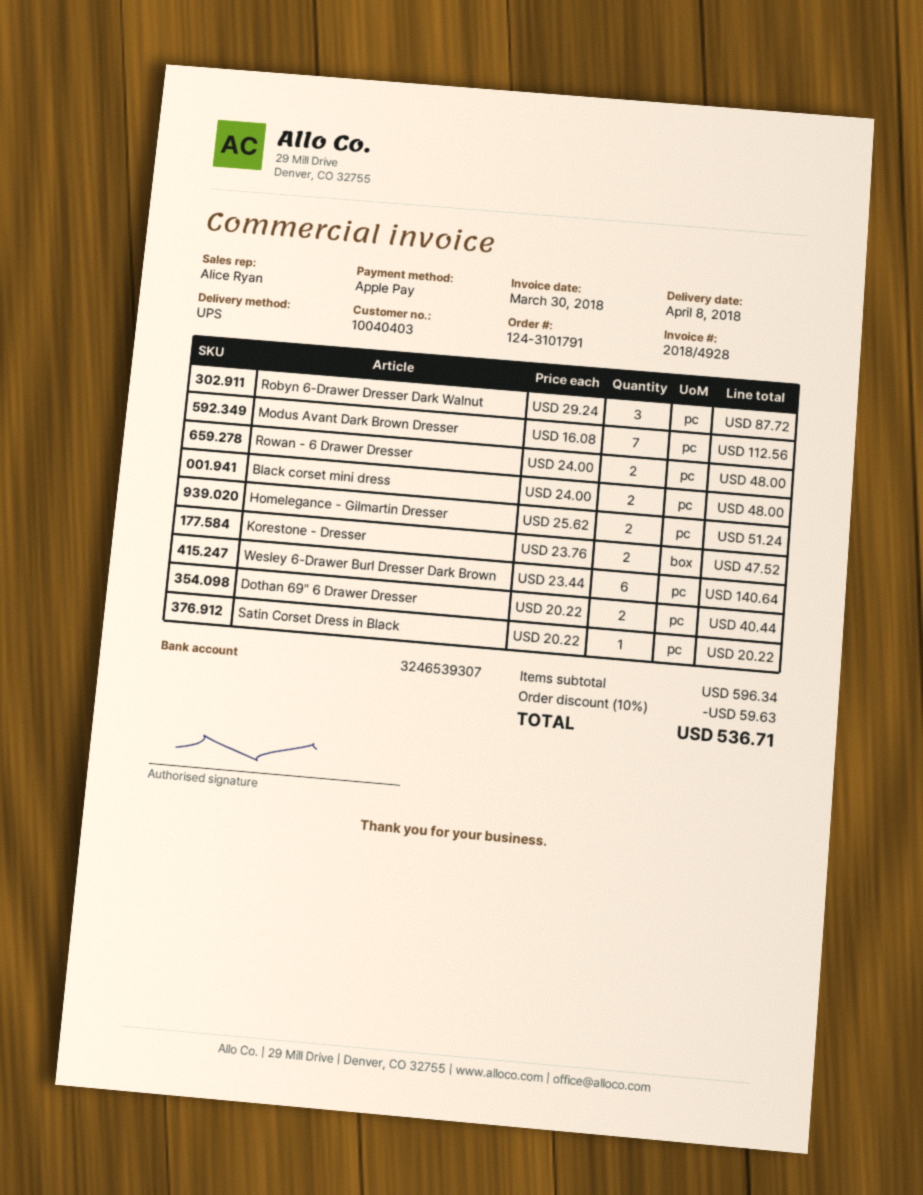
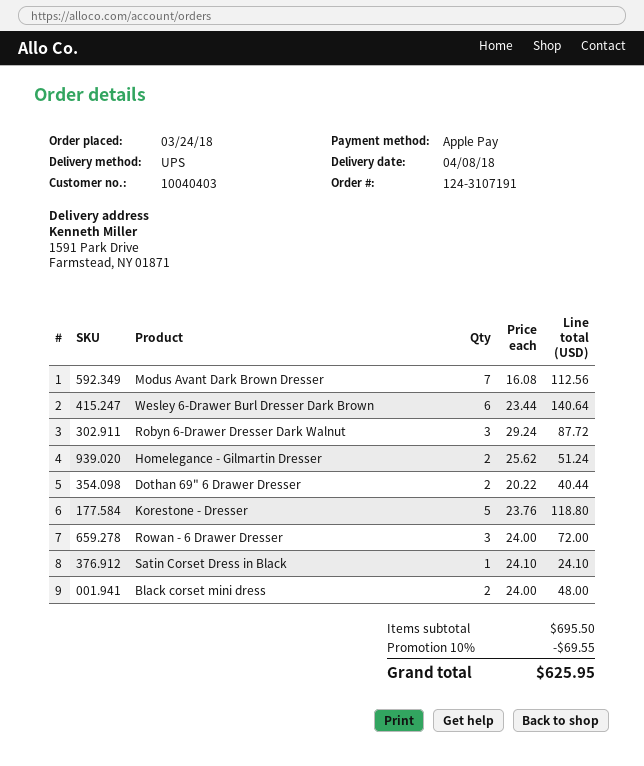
order number: 124-3101791 -> 124-3107191
Rowan - 6 Drawer Dresser: 2 x 24.00 = 48.00 -> 3 x 24.00 = 72.00
Korestone - Dresser: 2 x 23.76 = 47.52 -> 5 x 23.76 = 118.80
Satin Corset Dress in Black: 1 x 20.22 = 20.22 -> 1 x 24.10 = 24.10
subtotal: 596.34 -> 695.50
discount: 10% = 59.63 -> 10% = 69.55
total: 536.71 -> 625.95

